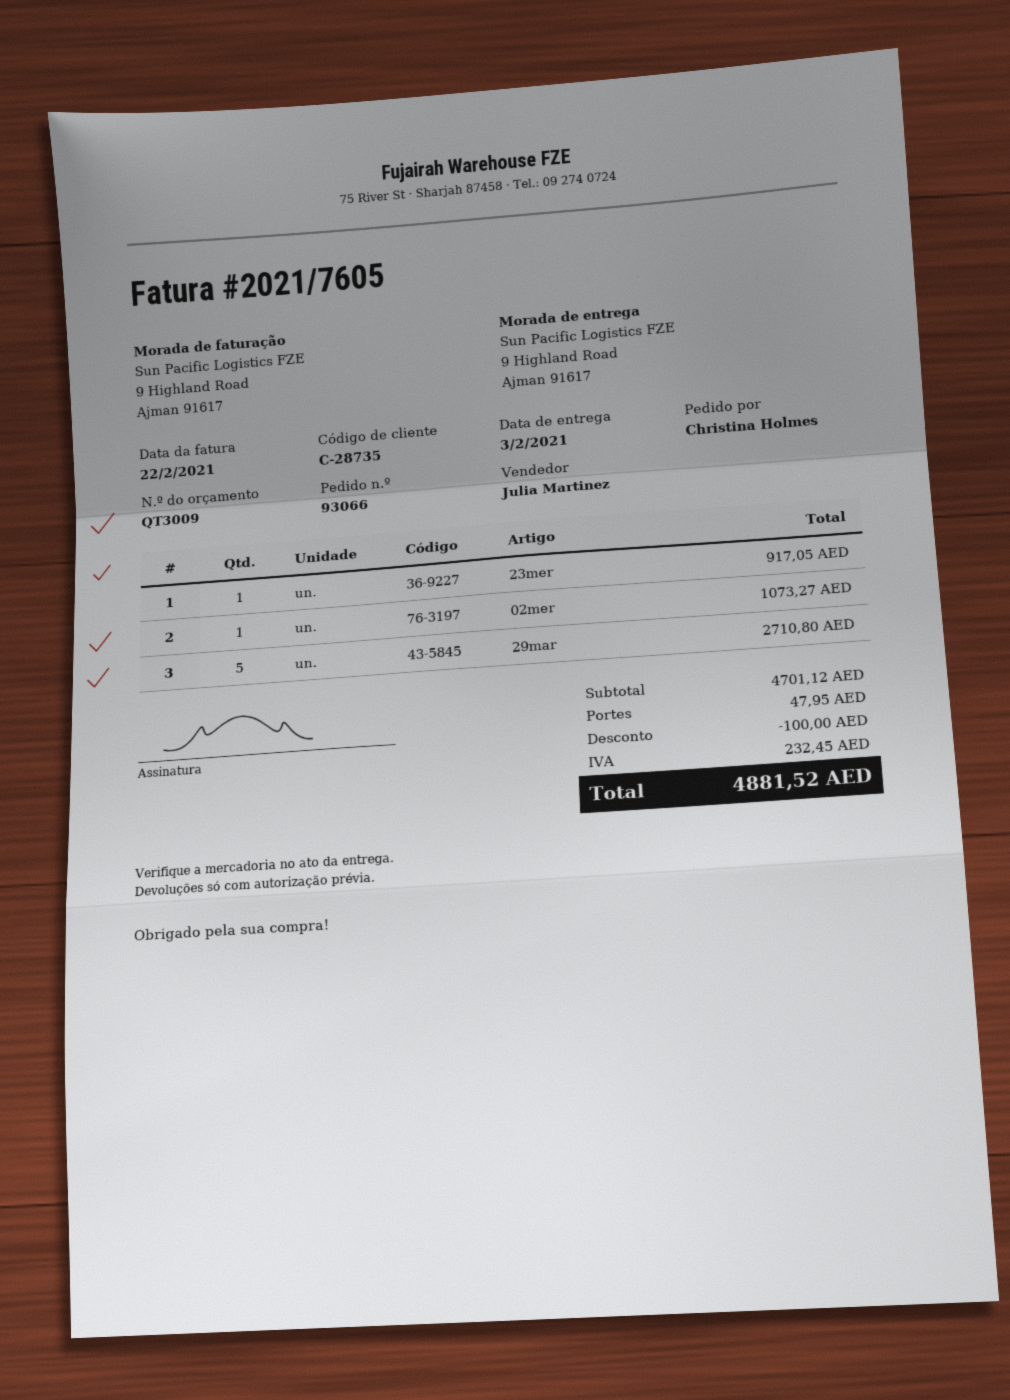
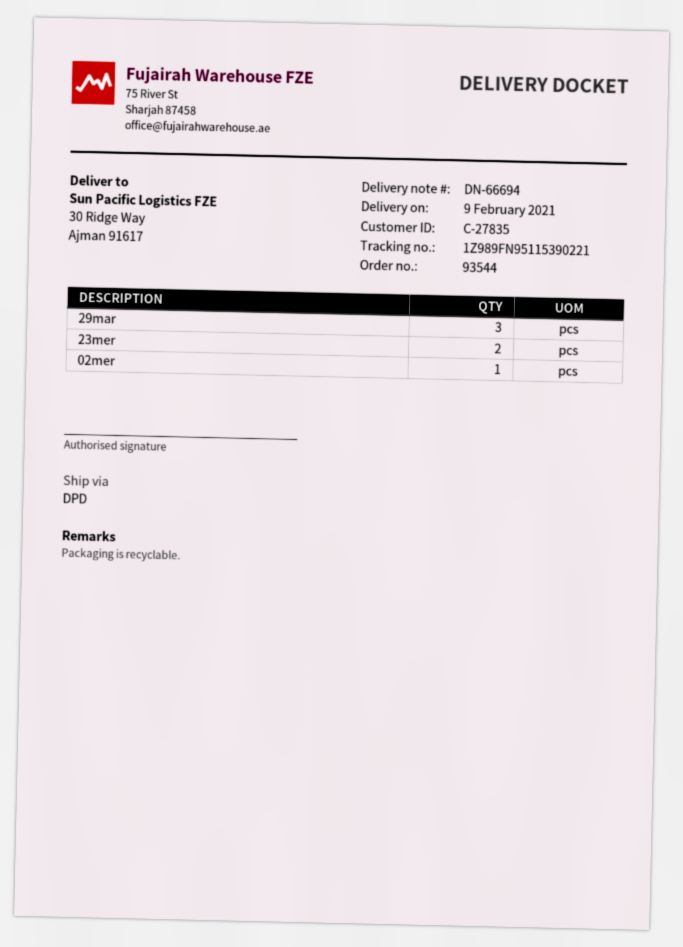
order number: 93066 -> 93544
delivery date: 2021-02-03 -> 2021-02-09
customer number: C-28735 -> C-27835
ship to: 9 Highland Road, Ajman 91617 -> 30 Ridge Way, Ajman 91617
23mer: 1 -> 2
29mar: 5 -> 3

